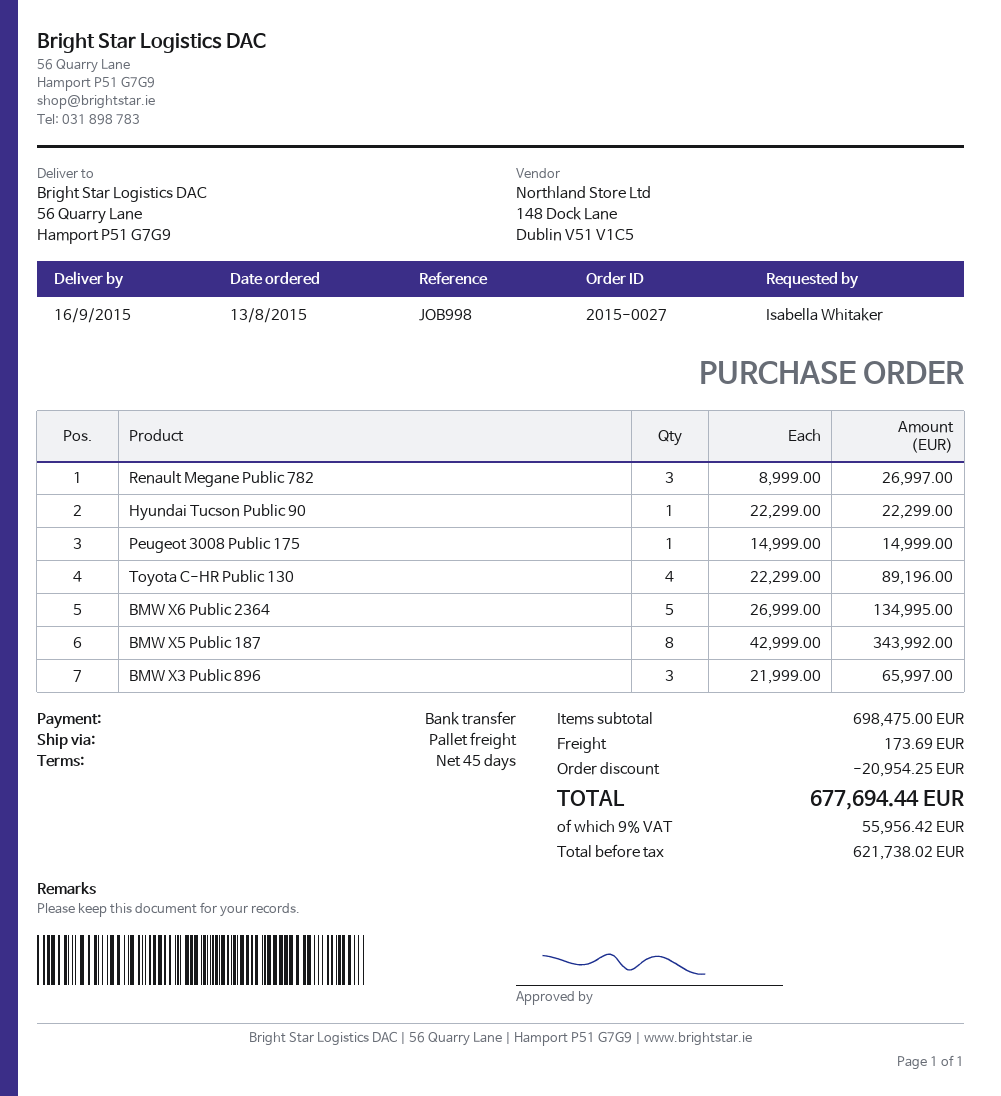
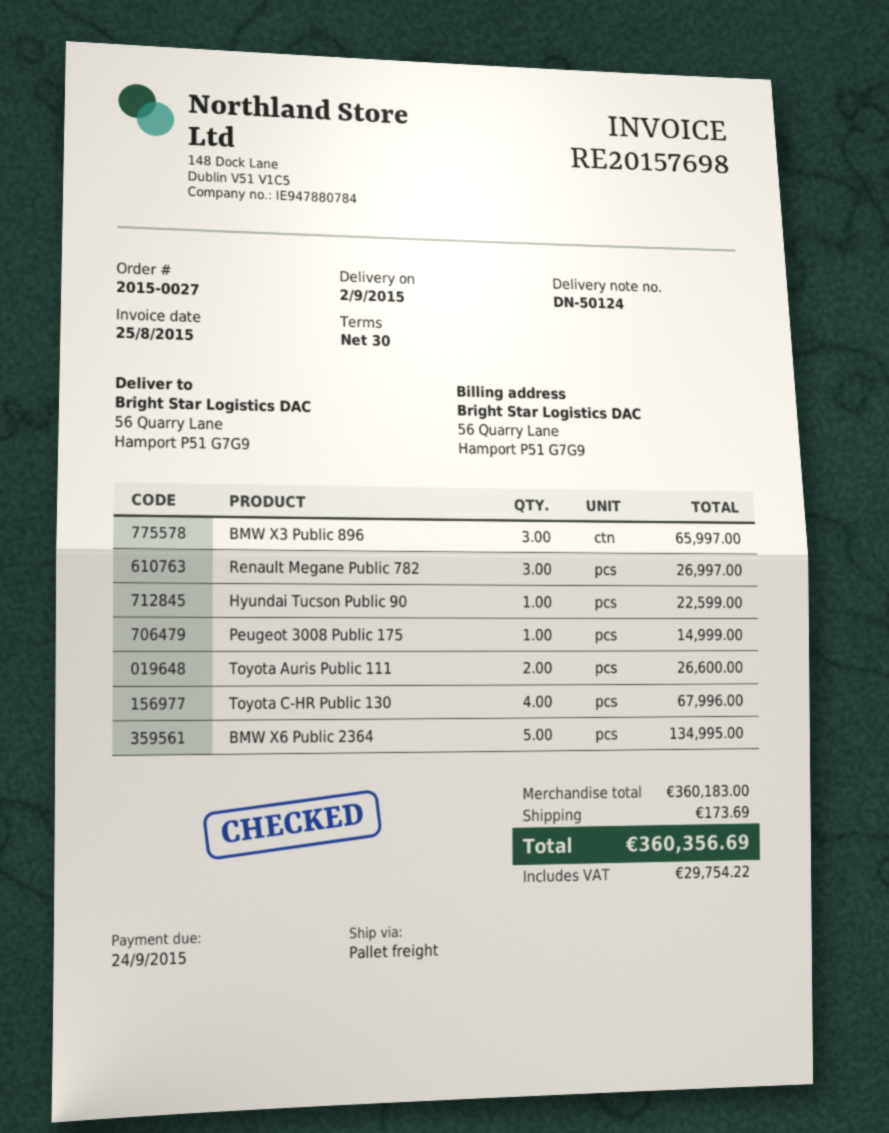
delivery date: 2015-09-16 -> 2015-09-02
payment terms: 45 days -> 30 days
Hyundai Tucson Public 90: 1 for 22299.00 -> 1 for 22599.00
Toyota C-HR Public 130: 4 for 89196.00 -> 4 for 67996.00
BMW X5 Public 187: 8 for 343992.00 -> none
Toyota Auris Public 111: none -> 2 for 26600.00
subtotal: 698475.00 -> 360183.00
discount: 20954.25 -> none
tax: 55956.42 -> 29754.22
total: 677694.44 -> 360356.69

